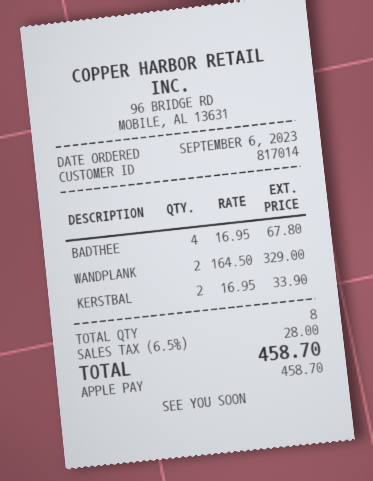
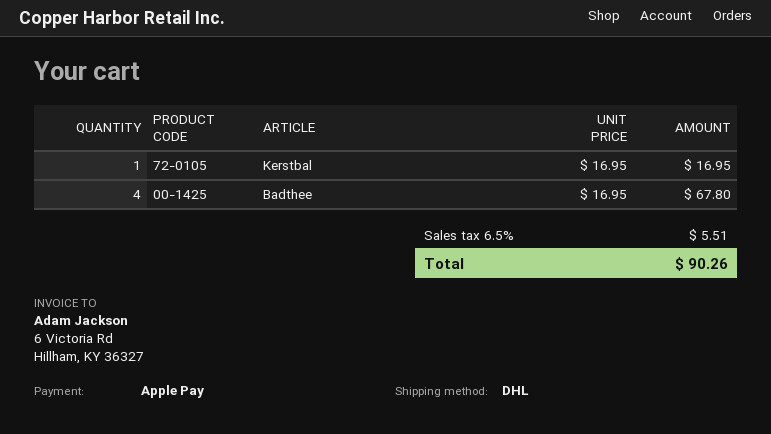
WANDPLANK: 2 x 164.50 = 329.00 -> none
KERSTBAL: 2 x 16.95 = 33.90 -> 1 x 16.95 = 16.95
tax: 6.5% = 28.00 -> 6.5% = 5.51
total: 458.70 -> 90.26

